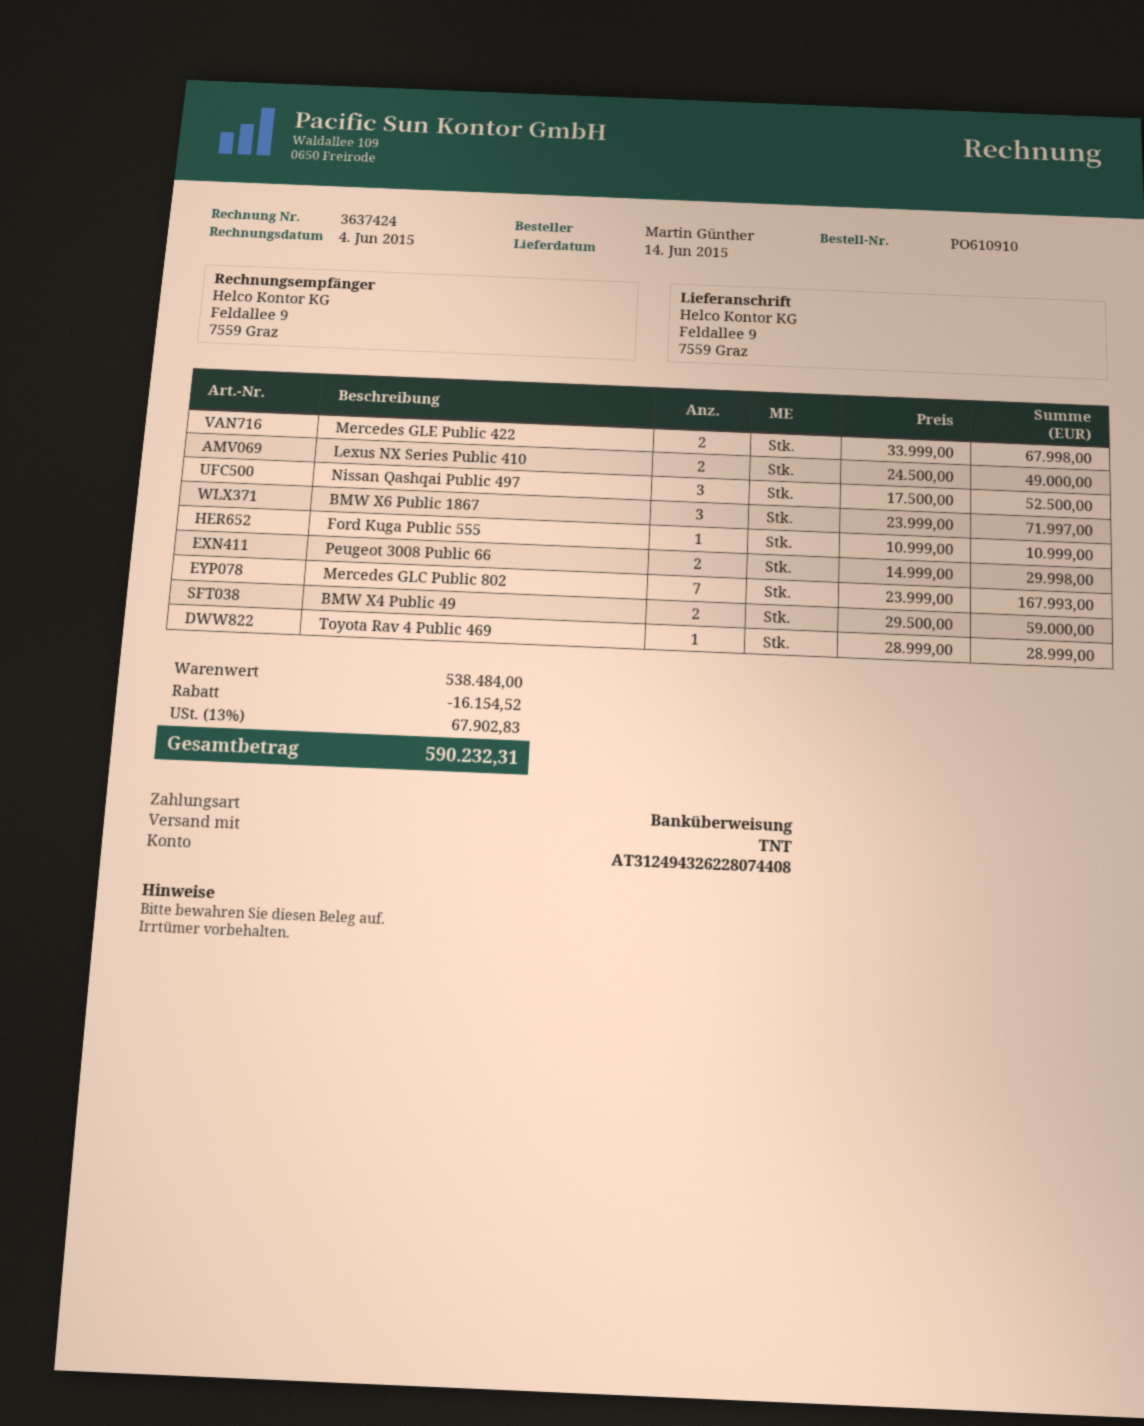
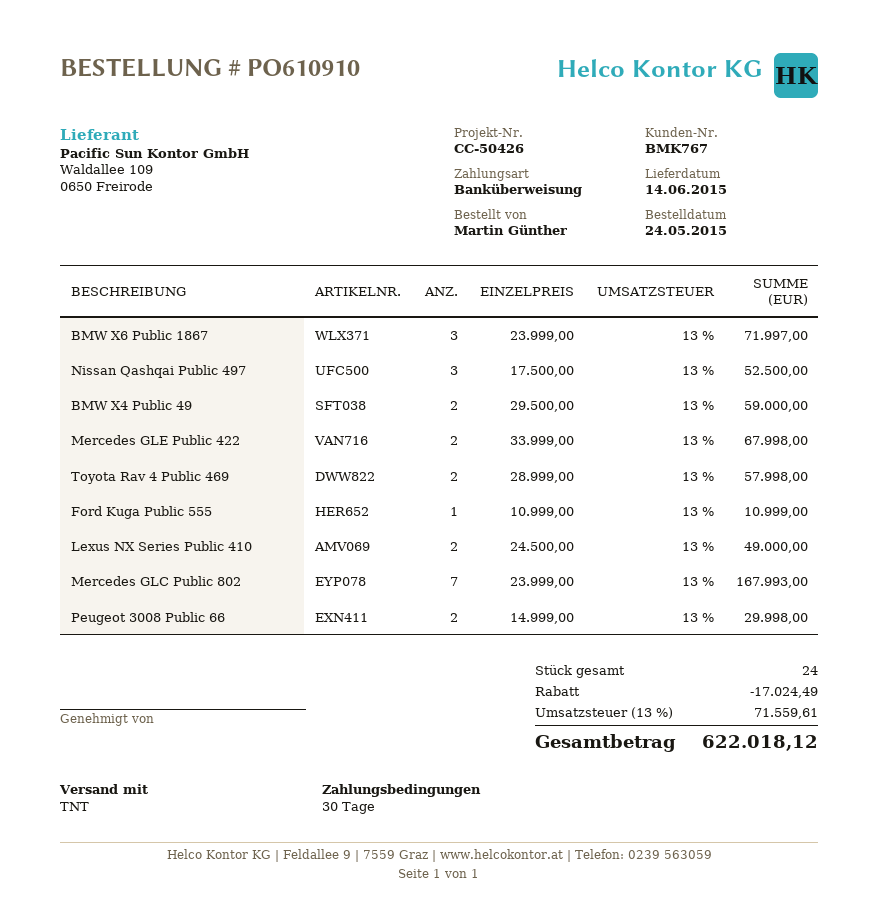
Toyota Rav 4 Public 469: 1 x 28999.00 = 28999.00 -> 2 x 28999.00 = 57998.00
discount: 16154.52 -> 17024.49
tax: 13% = 67902.83 -> 13% = 71559.61
total: 590232.31 -> 622018.12

